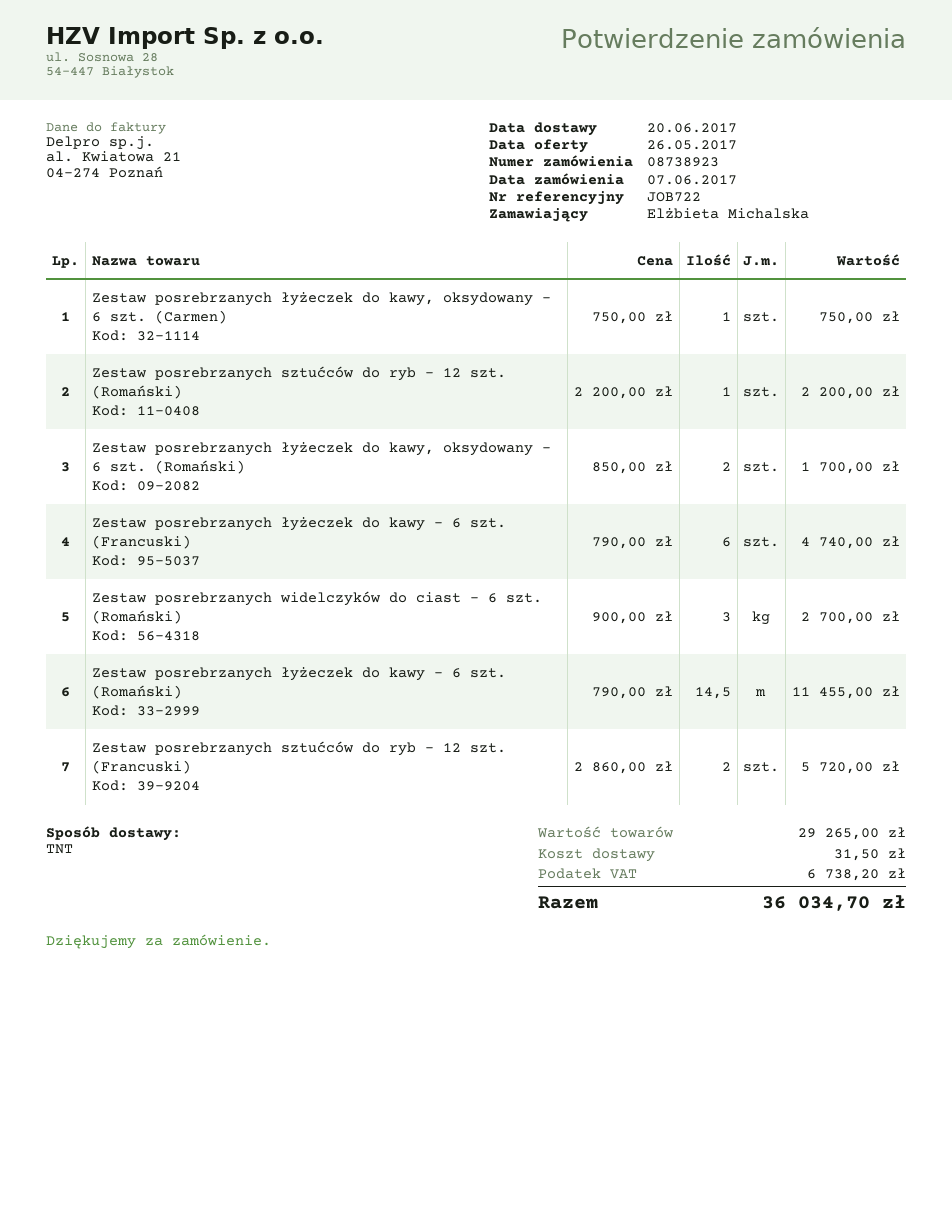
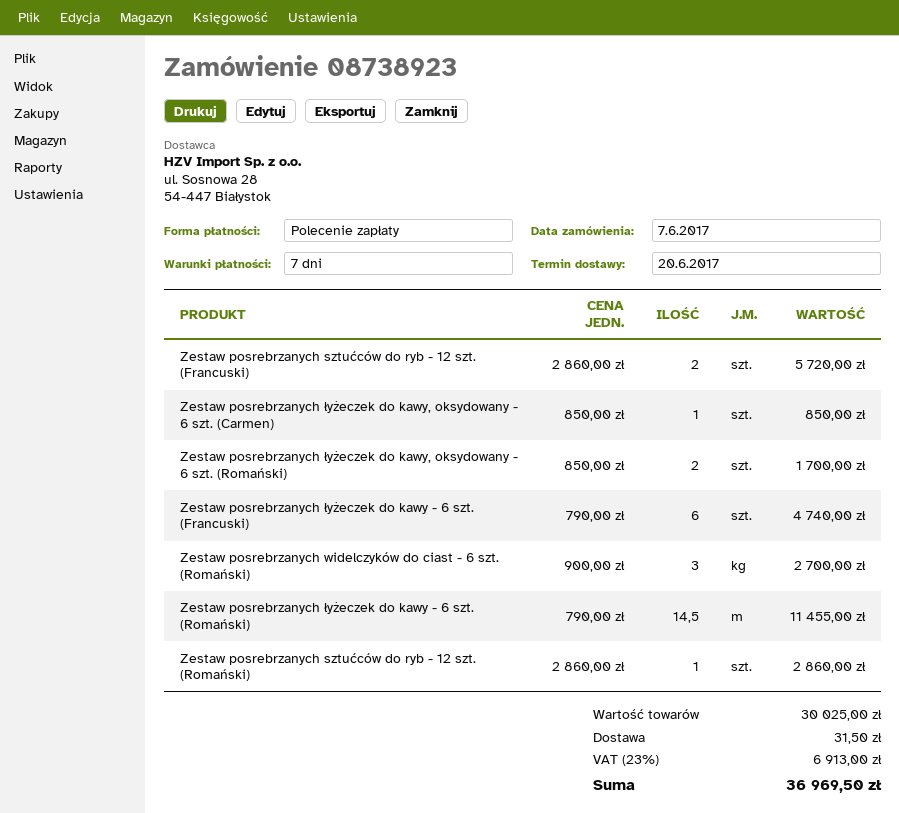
Zestaw posrebrzanych łyżeczek do kawy, oksydowany - 6 szt. (Carmen): 1 x 750.00 = 750.00 -> 1 x 850.00 = 850.00
Zestaw posrebrzanych sztućców do ryb - 12 szt. (Romański): 1 x 2200.00 = 2200.00 -> 1 x 2860.00 = 2860.00
subtotal: 29265.00 -> 30025.00
tax: 6738.20 -> 6913.00
total: 36034.70 -> 36969.50

